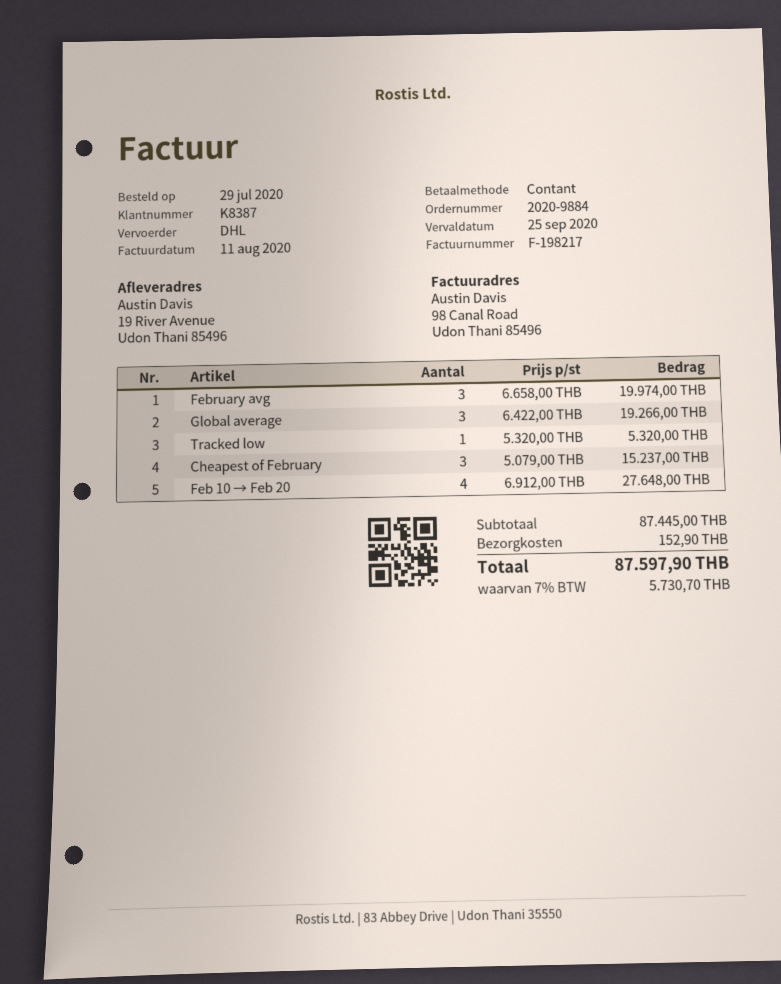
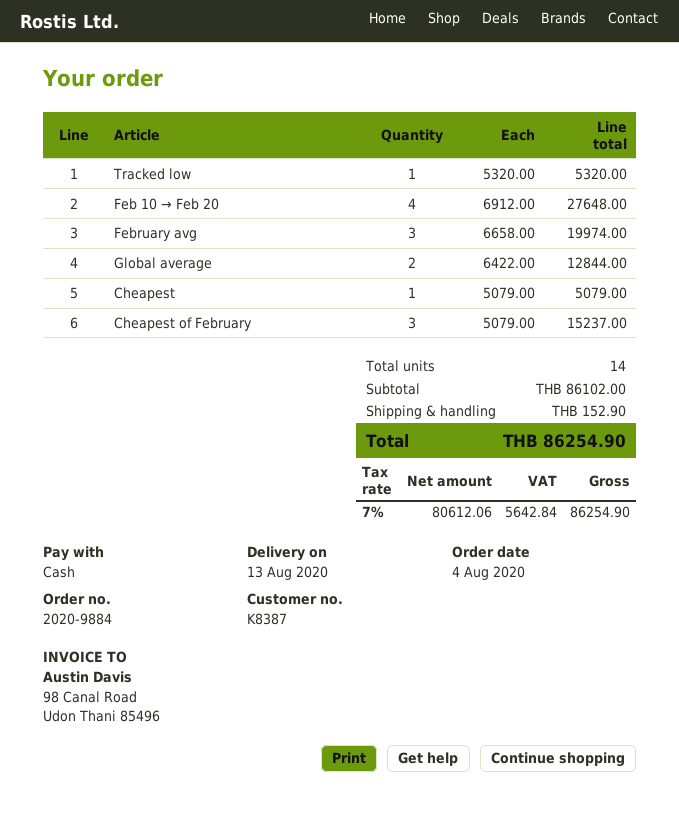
order date: 2020-07-29 -> 2020-08-04
Global average: 3 x 6422.00 = 19266.00 -> 2 x 6422.00 = 12844.00
Cheapest: none -> 1 x 5079.00 = 5079.00
subtotal: 87445.00 -> 86102.00
tax: 7% = 5730.70 -> 7% = 5642.84
total: 87597.90 -> 86254.90

